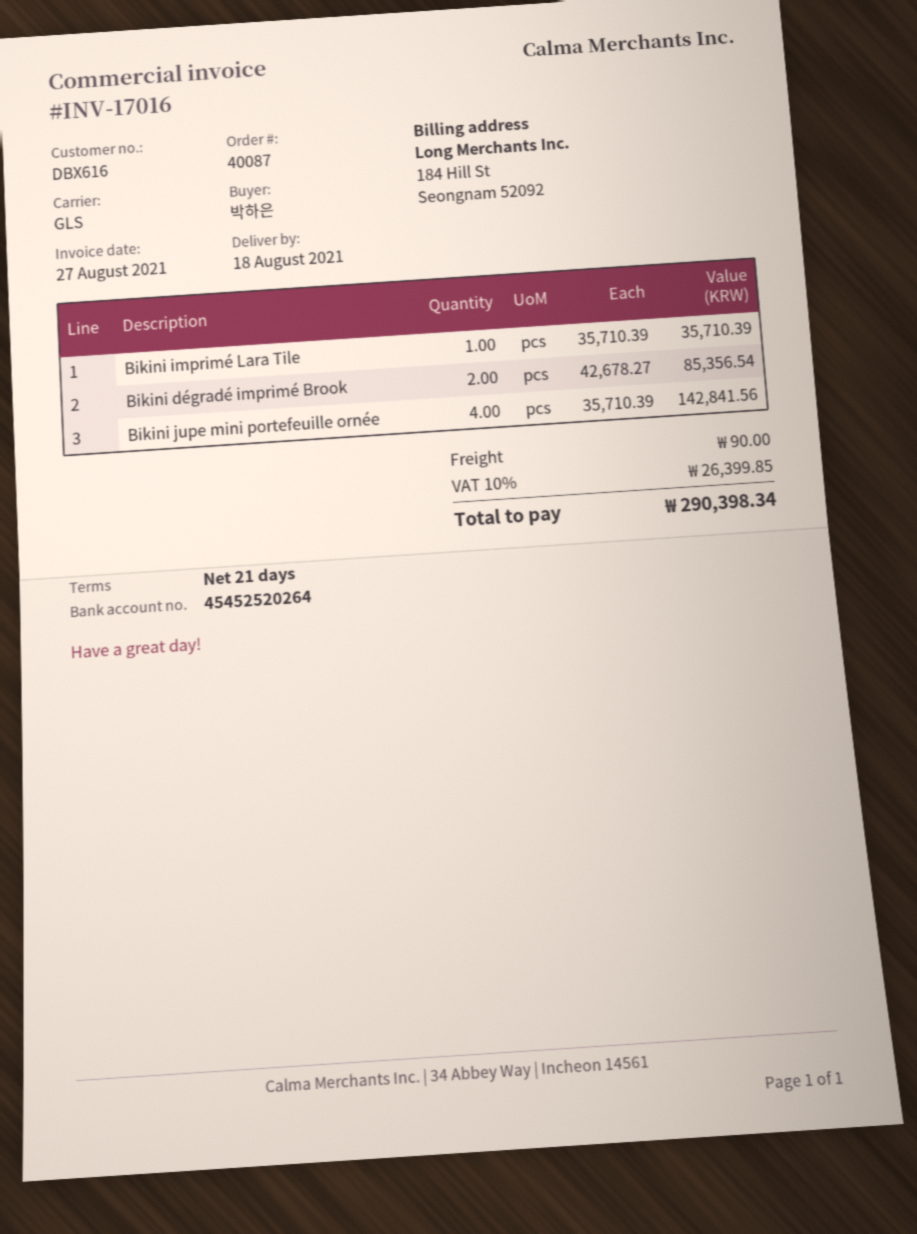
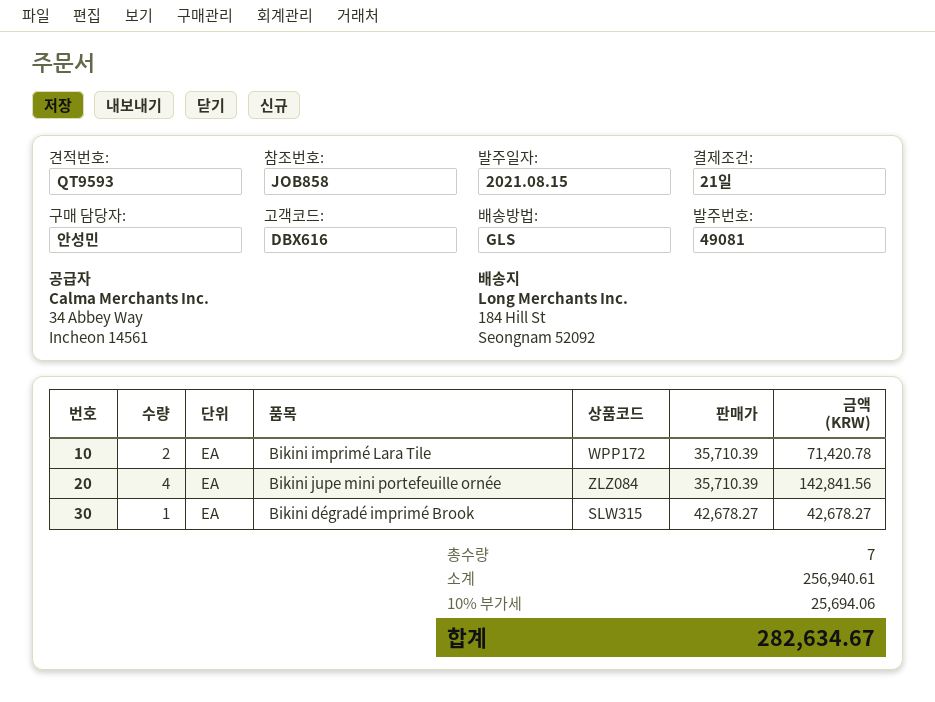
order number: 40087 -> 49081
ordered by: 박하은 -> 안성민
Bikini imprimé Lara Tile: 1 x 35710.39 = 35710.39 -> 2 x 35710.39 = 71420.78
Bikini dégradé imprimé Brook: 2 x 42678.27 = 85356.54 -> 1 x 42678.27 = 42678.27
shipping: 90.00 -> none
tax: 10% = 26399.85 -> 10% = 25694.06
total: 290398.34 -> 282634.67

